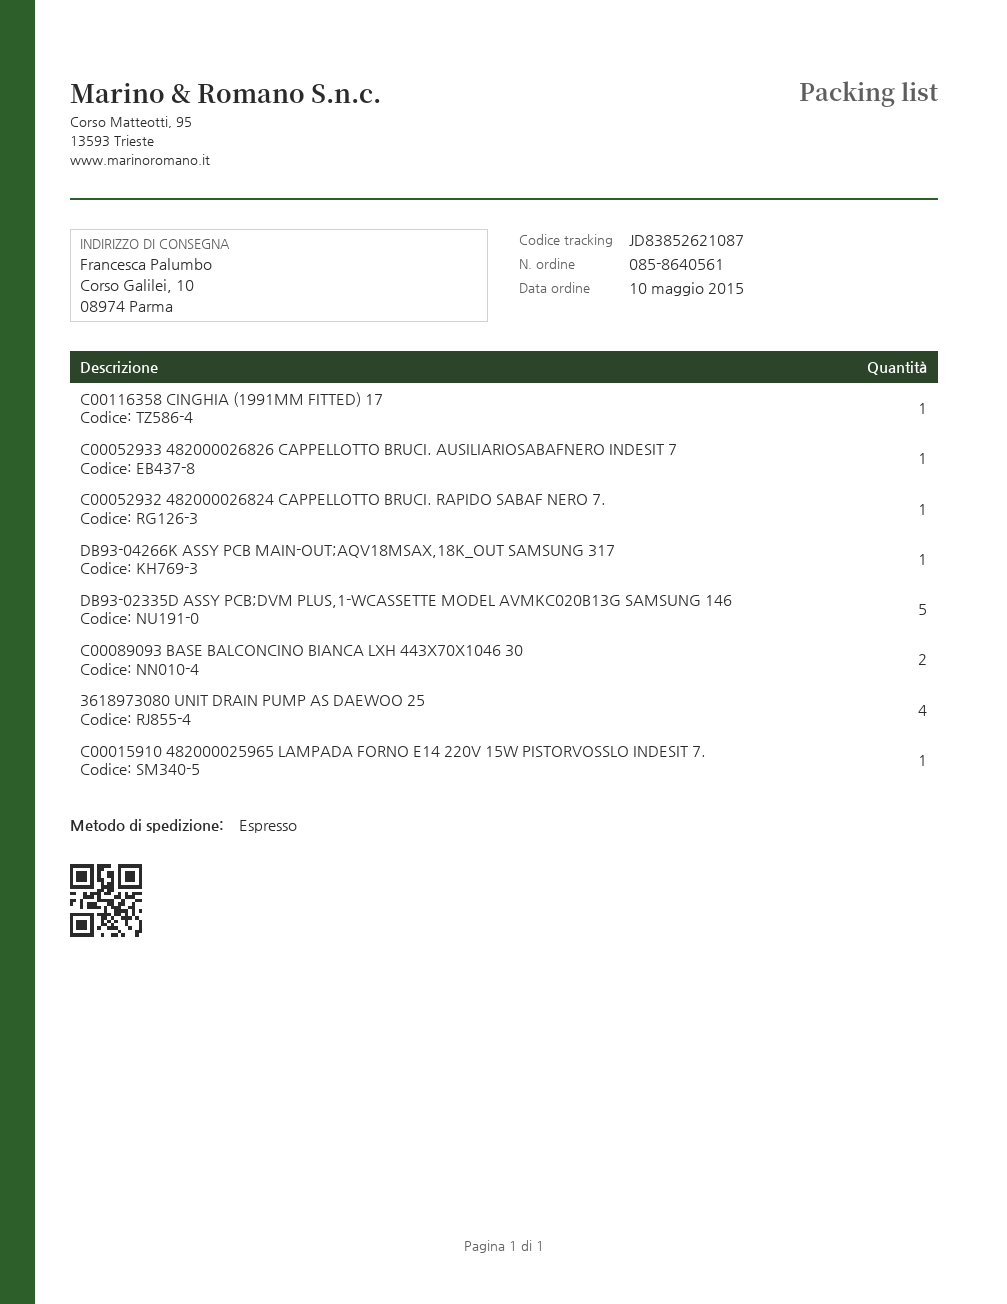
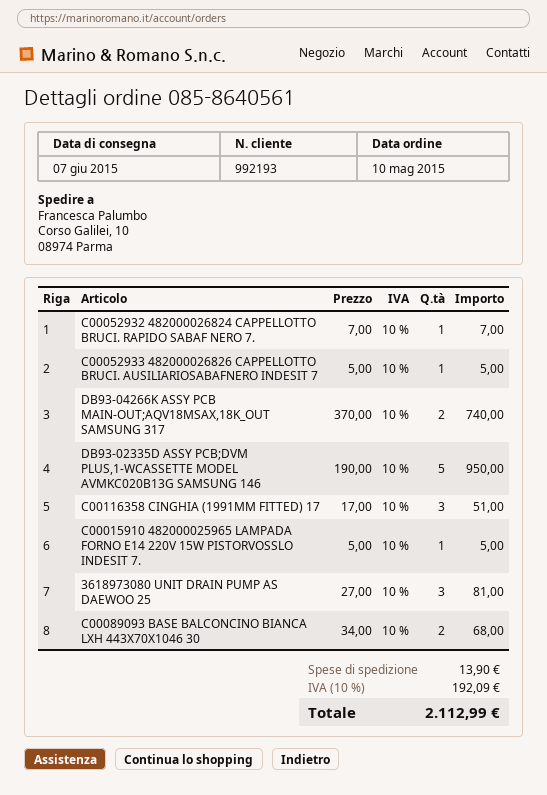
C00116358 CINGHIA (1991MM FITTED) 17: 1 -> 3
DB93-04266K ASSY PCB MAIN-OUT;AQV18MSAX,18K_OUT SAMSUNG 317: 1 -> 2
3618973080 UNIT DRAIN PUMP AS DAEWOO 25: 4 -> 3

